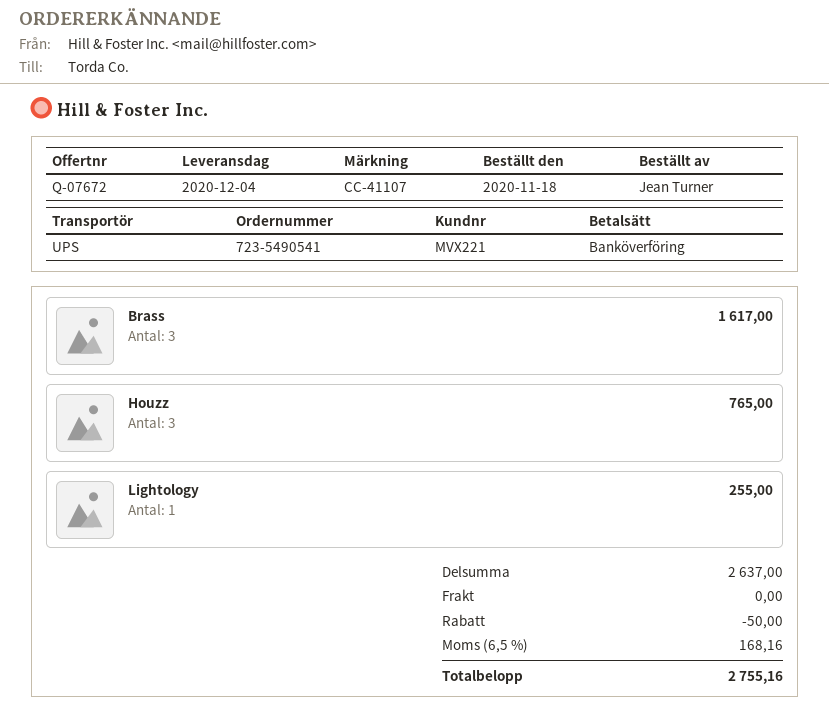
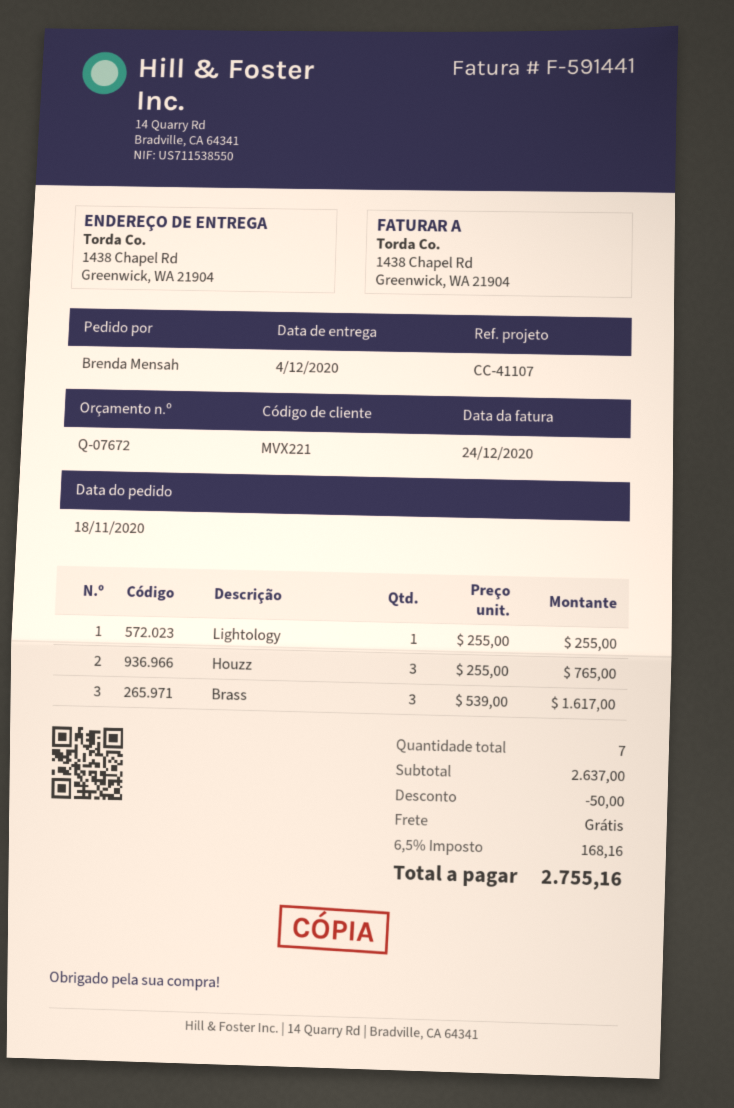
ordered by: Jean Turner -> Brenda Mensah

